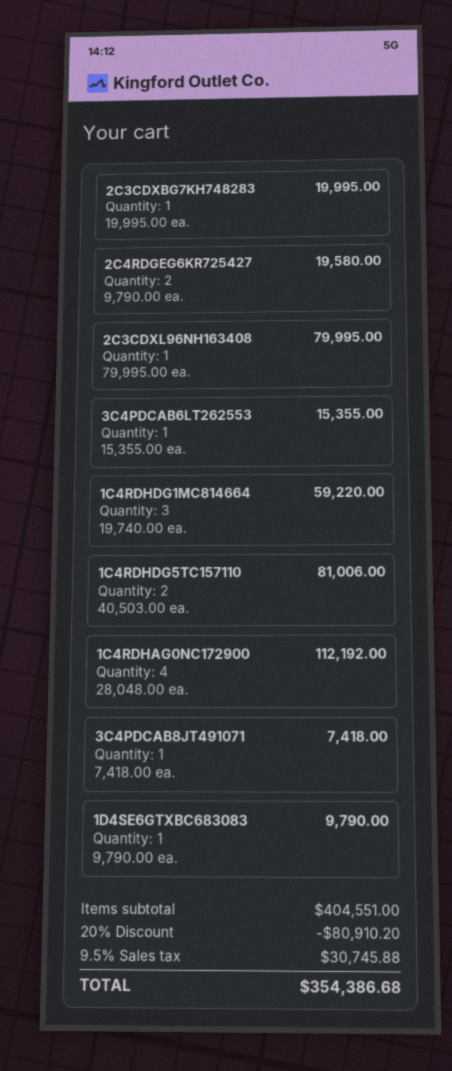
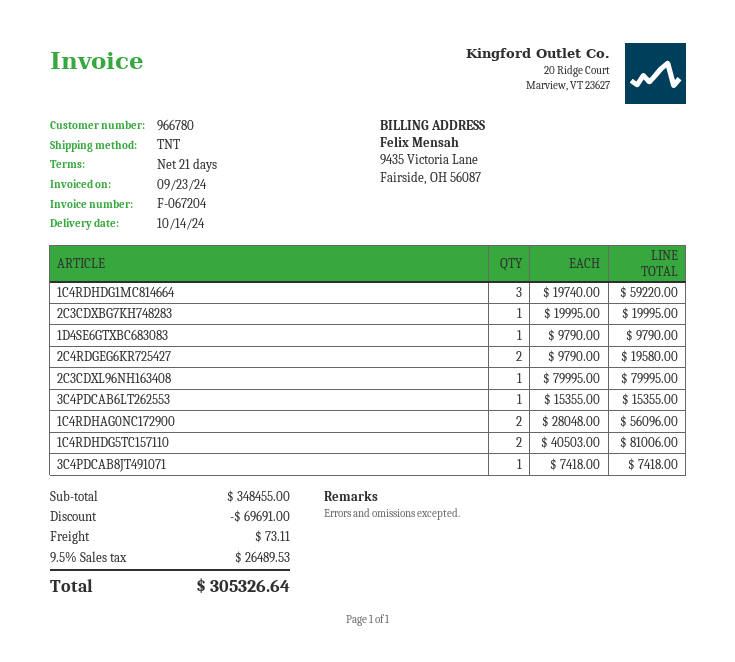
1C4RDHAG0NC172900: 4 x 28048.00 = 112192.00 -> 2 x 28048.00 = 56096.00
subtotal: 404551.00 -> 348455.00
discount: 80910.20 -> 69691.00
shipping: none -> 73.11
tax: 9.5% = 30745.88 -> 9.5% = 26489.53
total: 354386.68 -> 305326.64

